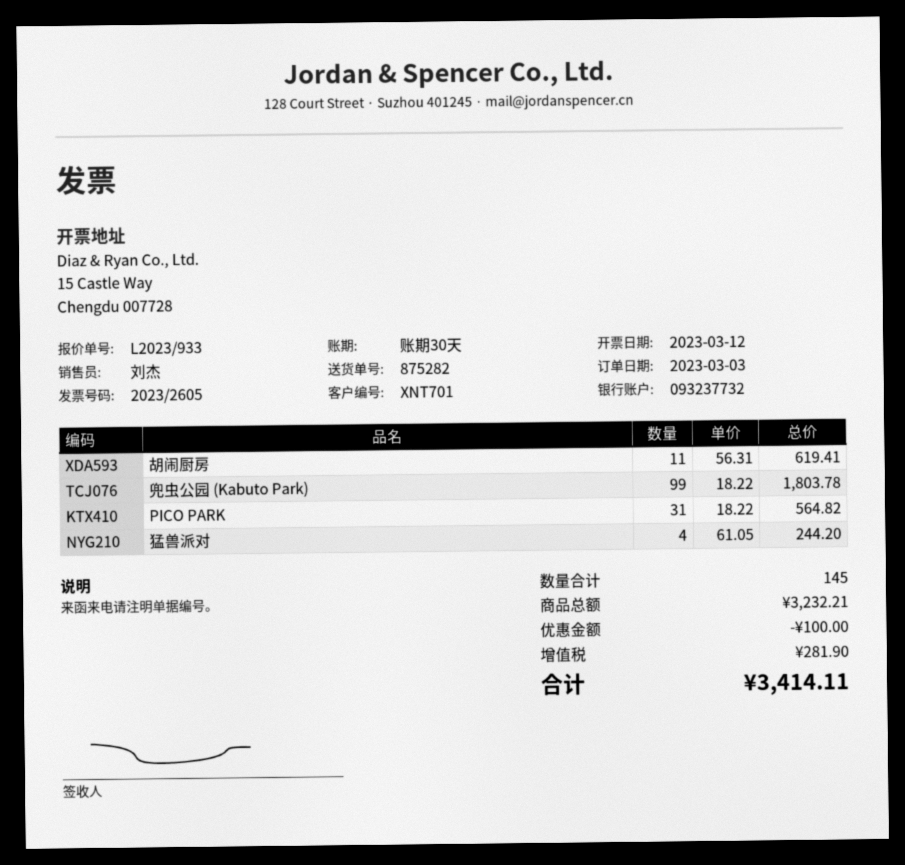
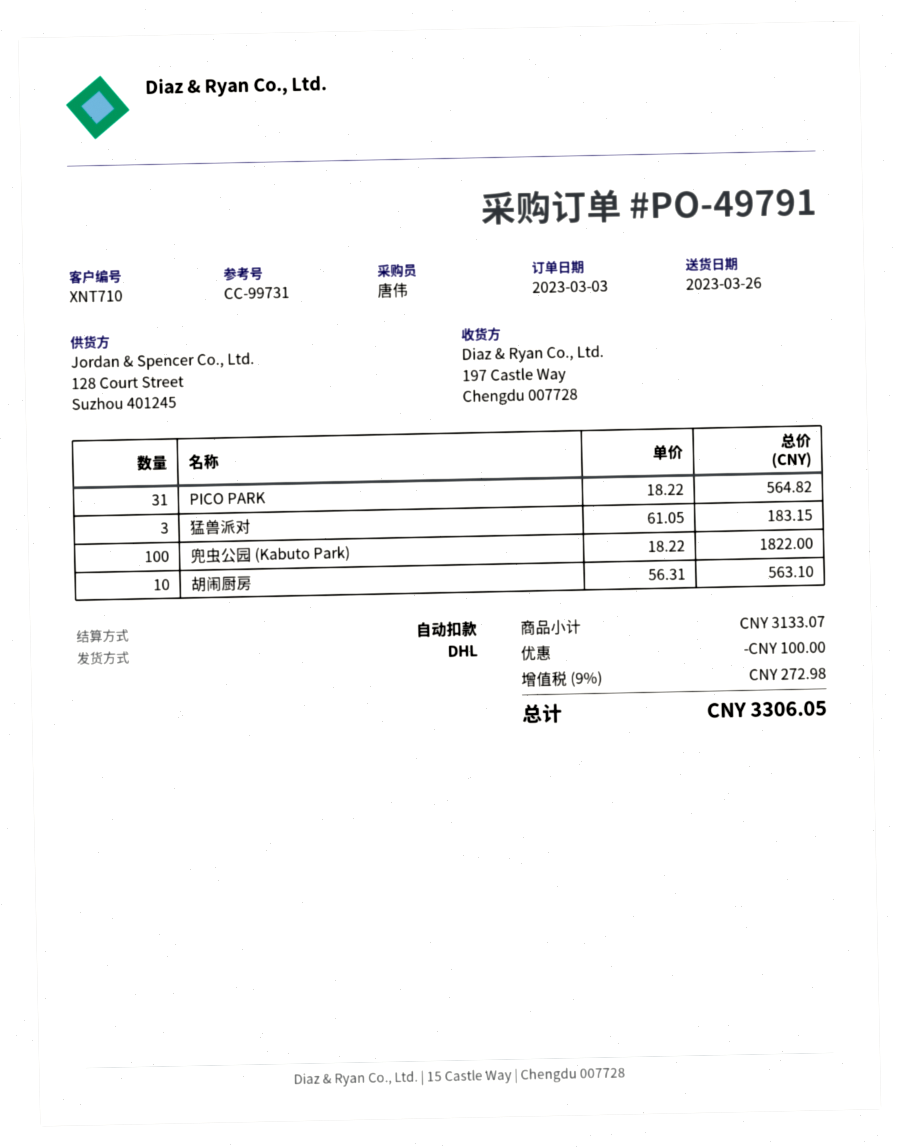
customer number: XNT701 -> XNT710
胡闹厨房: 11 x 56.31 = 619.41 -> 10 x 56.31 = 563.10
兜虫公园 (Kabuto Park): 99 x 18.22 = 1803.78 -> 100 x 18.22 = 1822.00
猛兽派对: 4 x 61.05 = 244.20 -> 3 x 61.05 = 183.15
subtotal: 3232.21 -> 3133.07
tax: 281.90 -> 272.98
total: 3414.11 -> 3306.05

